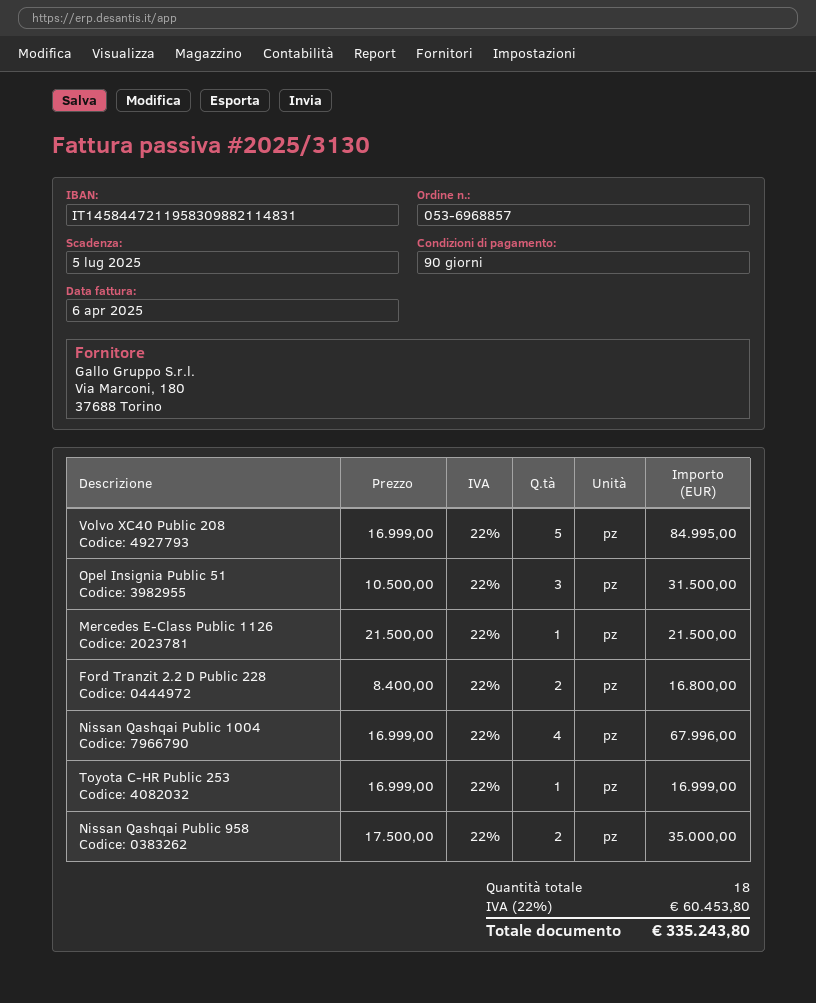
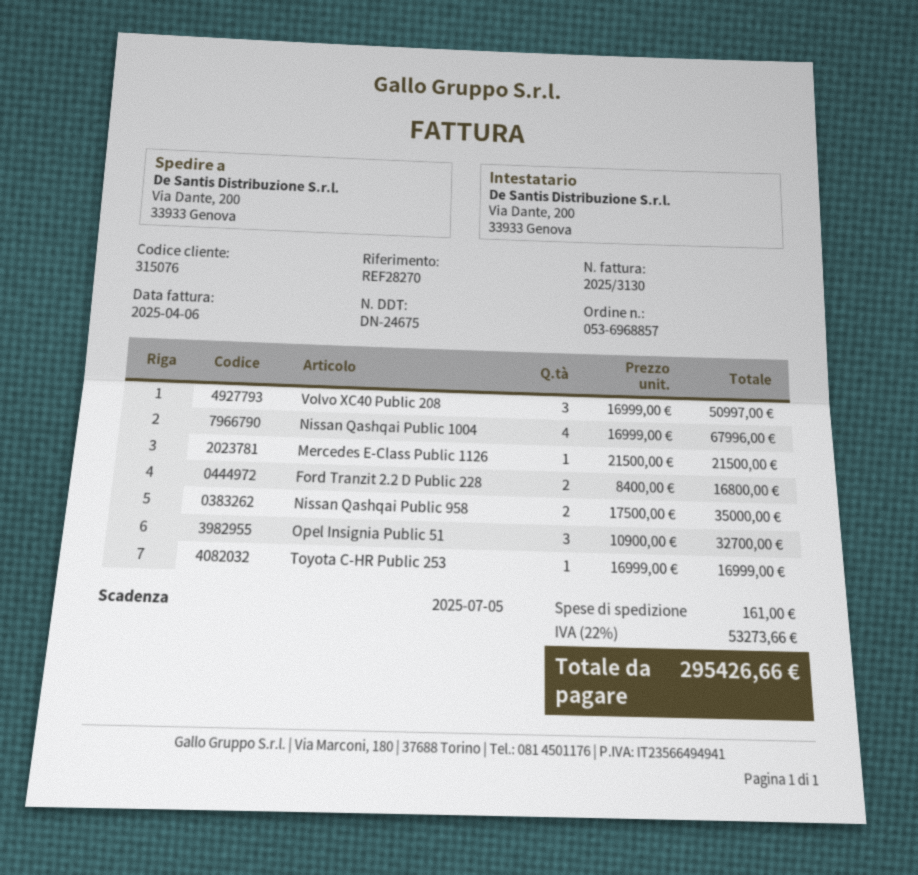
Volvo XC40 Public 208: 5 x 16999.00 = 84995.00 -> 3 x 16999.00 = 50997.00
Opel Insignia Public 51: 3 x 10500.00 = 31500.00 -> 3 x 10900.00 = 32700.00
shipping: none -> 161.00
tax: 22% = 60453.80 -> 22% = 53273.66
total: 335243.80 -> 295426.66

